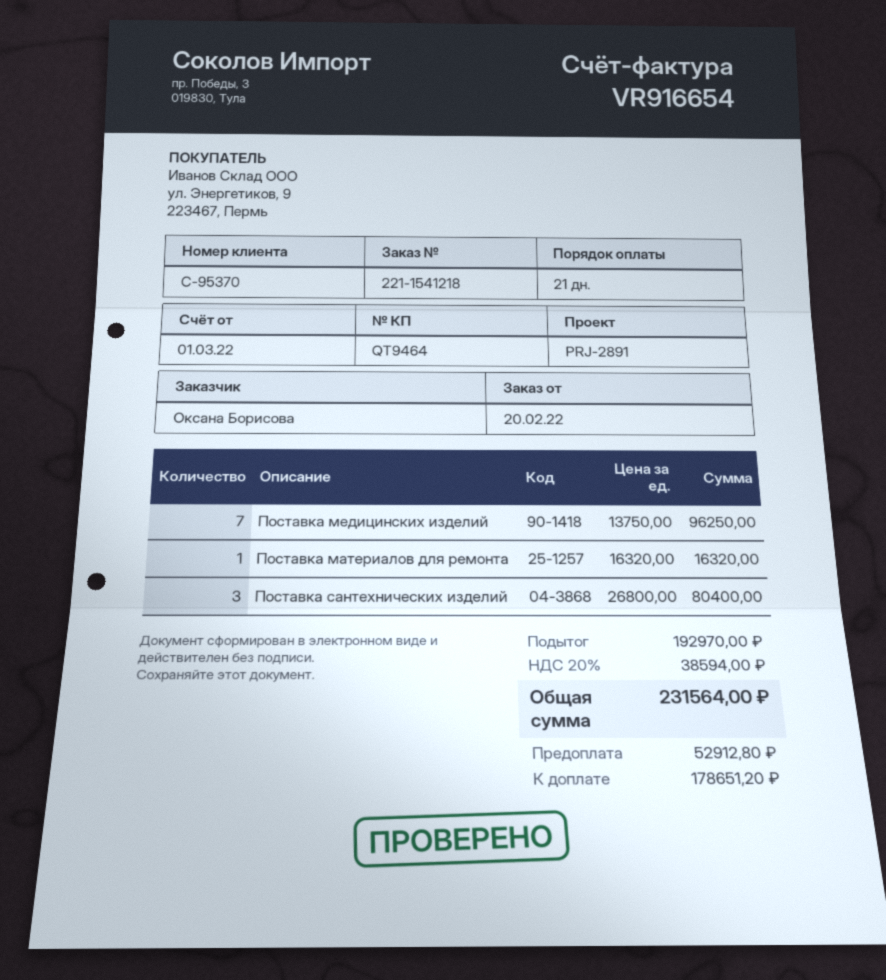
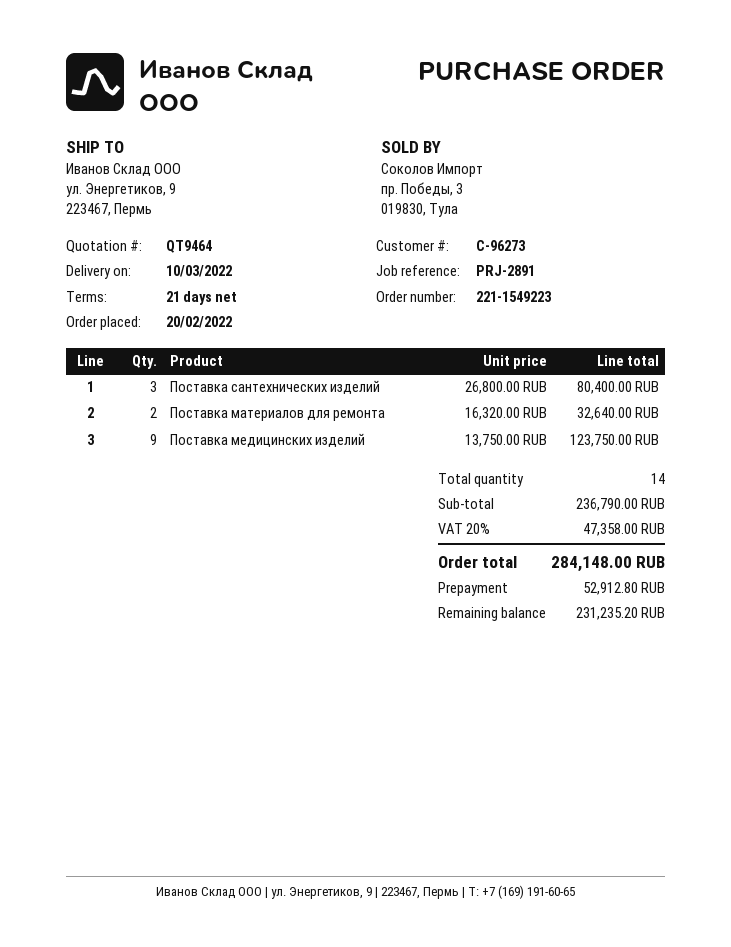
order number: 221-1541218 -> 221-1549223
customer number: C-95370 -> C-96273
Поставка медицинских изделий: 7 x 13750.00 = 96250.00 -> 9 x 13750.00 = 123750.00
Поставка материалов для ремонта: 1 x 16320.00 = 16320.00 -> 2 x 16320.00 = 32640.00
subtotal: 192970.00 -> 236790.00
tax: 20% = 38594.00 -> 20% = 47358.00
total: 231564.00 -> 284148.00
balance: 178651.20 -> 231235.20

